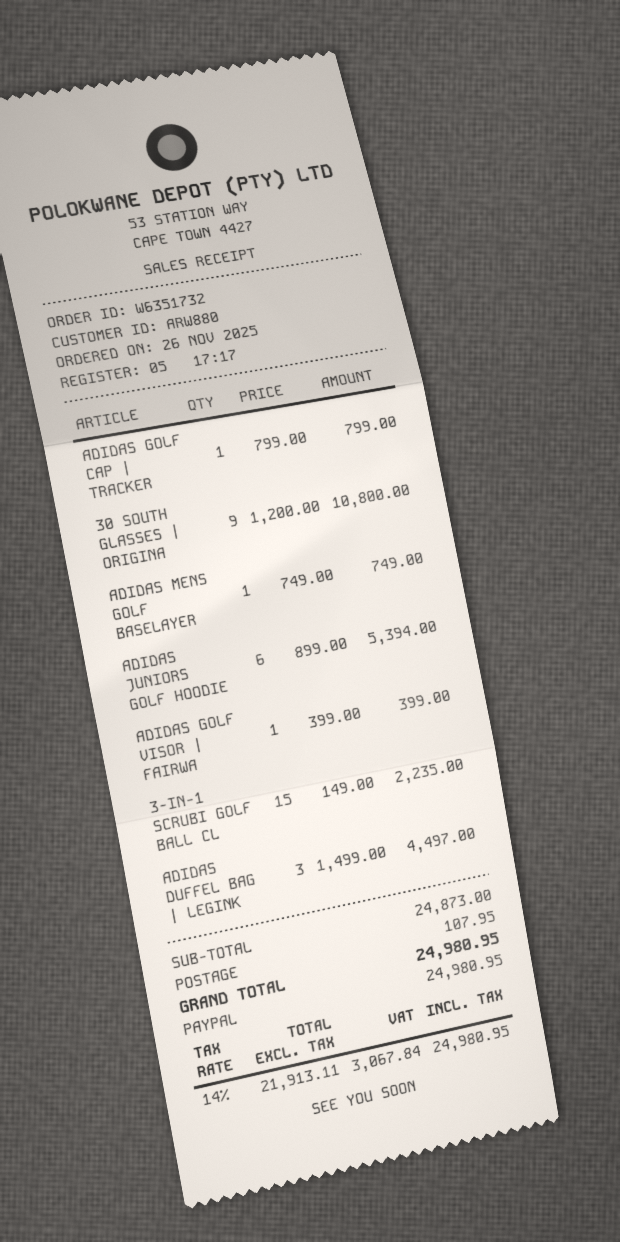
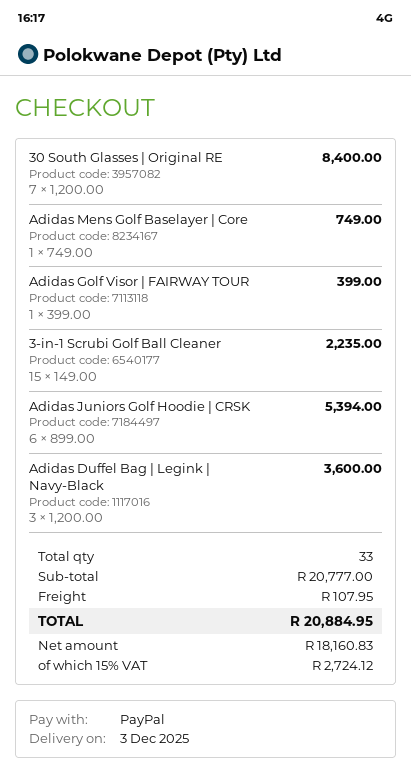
ADIDAS GOLF CAP | TRACKER: 1 x 799.00 = 799.00 -> none
30 SOUTH GLASSES | ORIGINA: 9 x 1200.00 = 10800.00 -> 7 x 1200.00 = 8400.00
ADIDAS DUFFEL BAG | LEGINK: 3 x 1499.00 = 4497.00 -> 3 x 1200.00 = 3600.00
subtotal: 24873.00 -> 20777.00
net: 21913.11 -> 18160.83
tax: 14% = 3067.84 -> 15% = 2724.12
total: 24980.95 -> 20884.95

